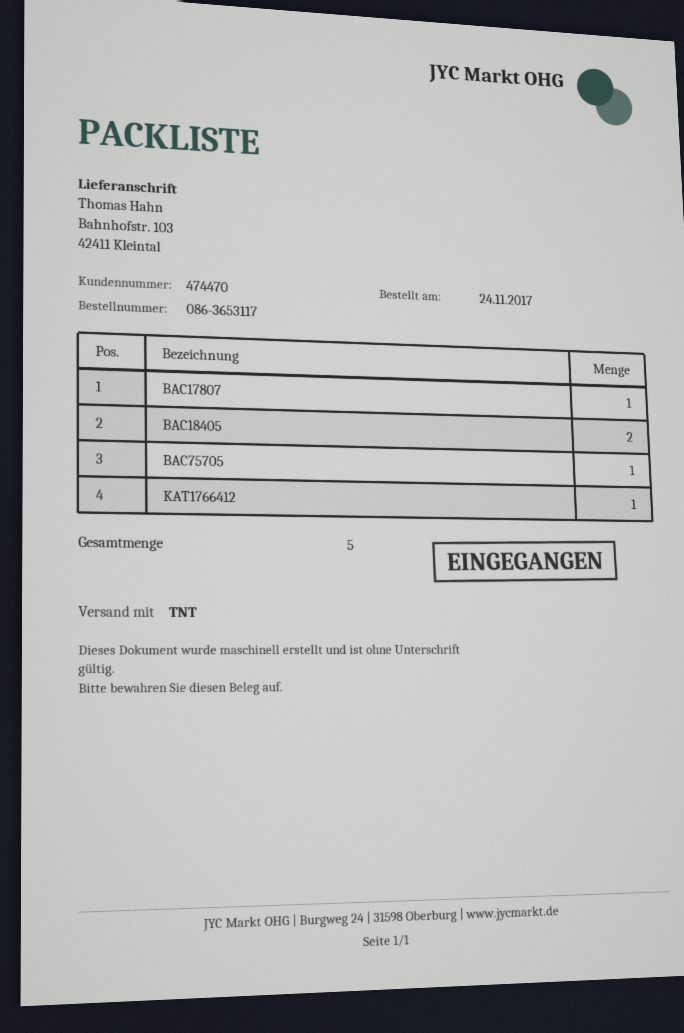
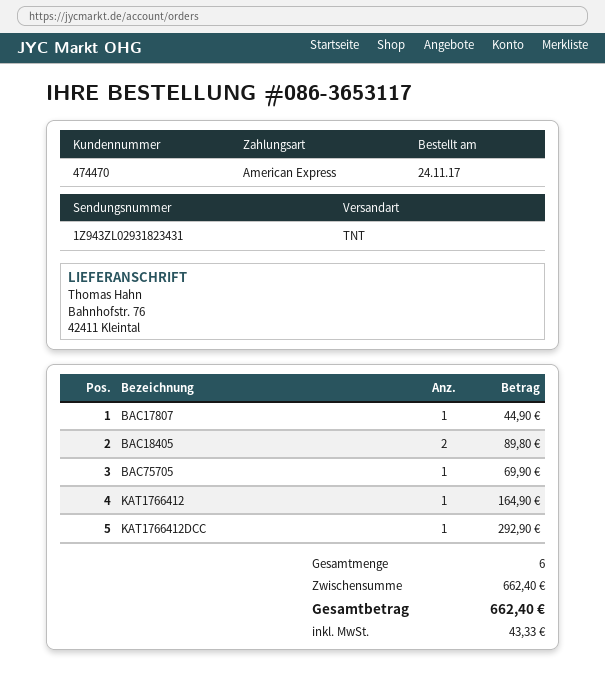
ship to: Bahnhofstr. 103, 42411 Kleintal -> Bahnhofstr. 76, 42411 Kleintal
KAT1766412DCC: none -> 1
total quantity: 5 -> 6

